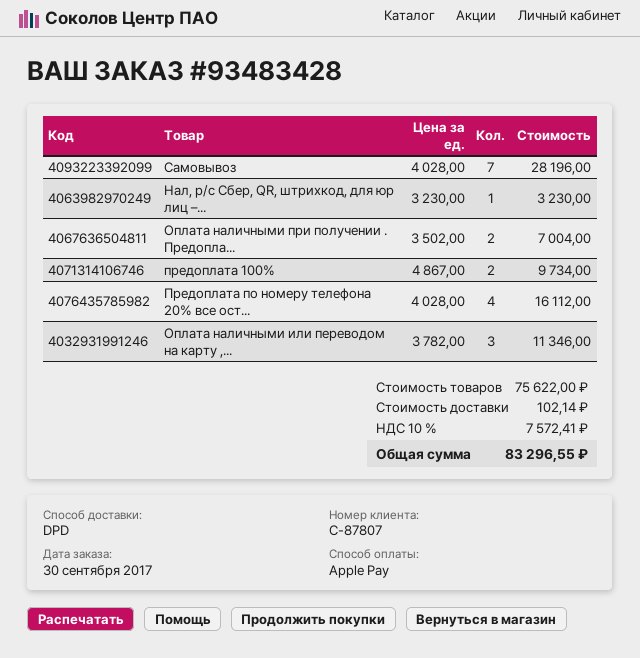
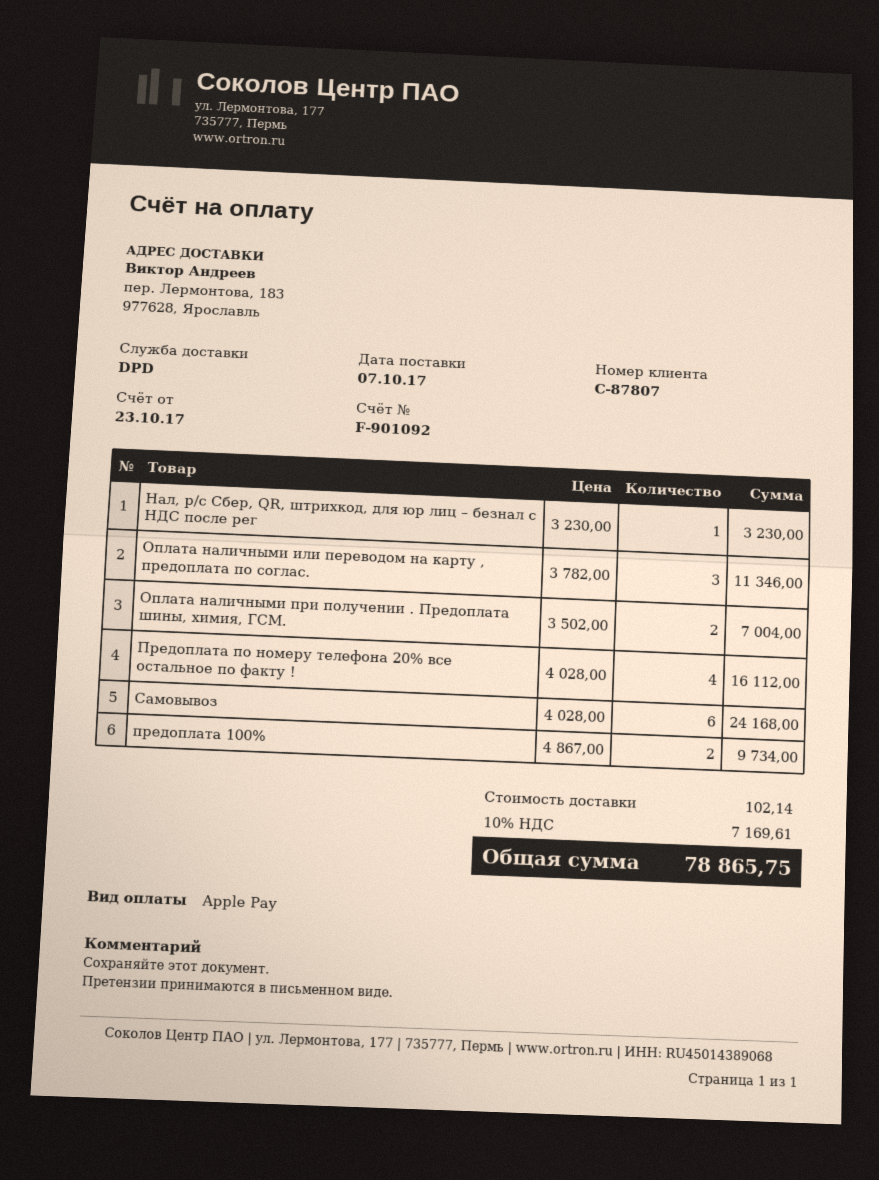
Самовывоз: 7 x 4028.00 = 28196.00 -> 6 x 4028.00 = 24168.00
tax: 10% = 7572.41 -> 10% = 7169.61
total: 83296.55 -> 78865.75

